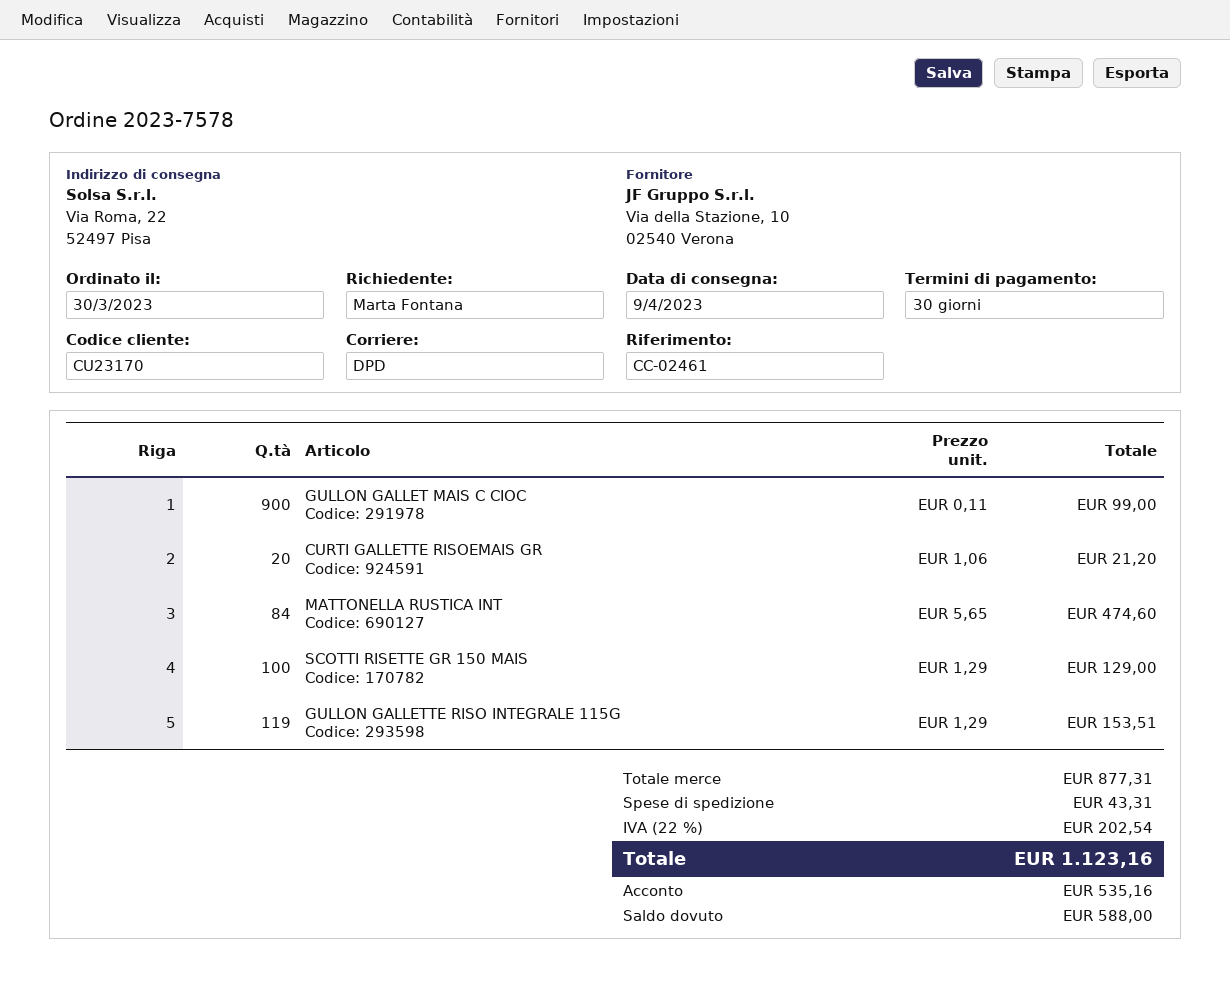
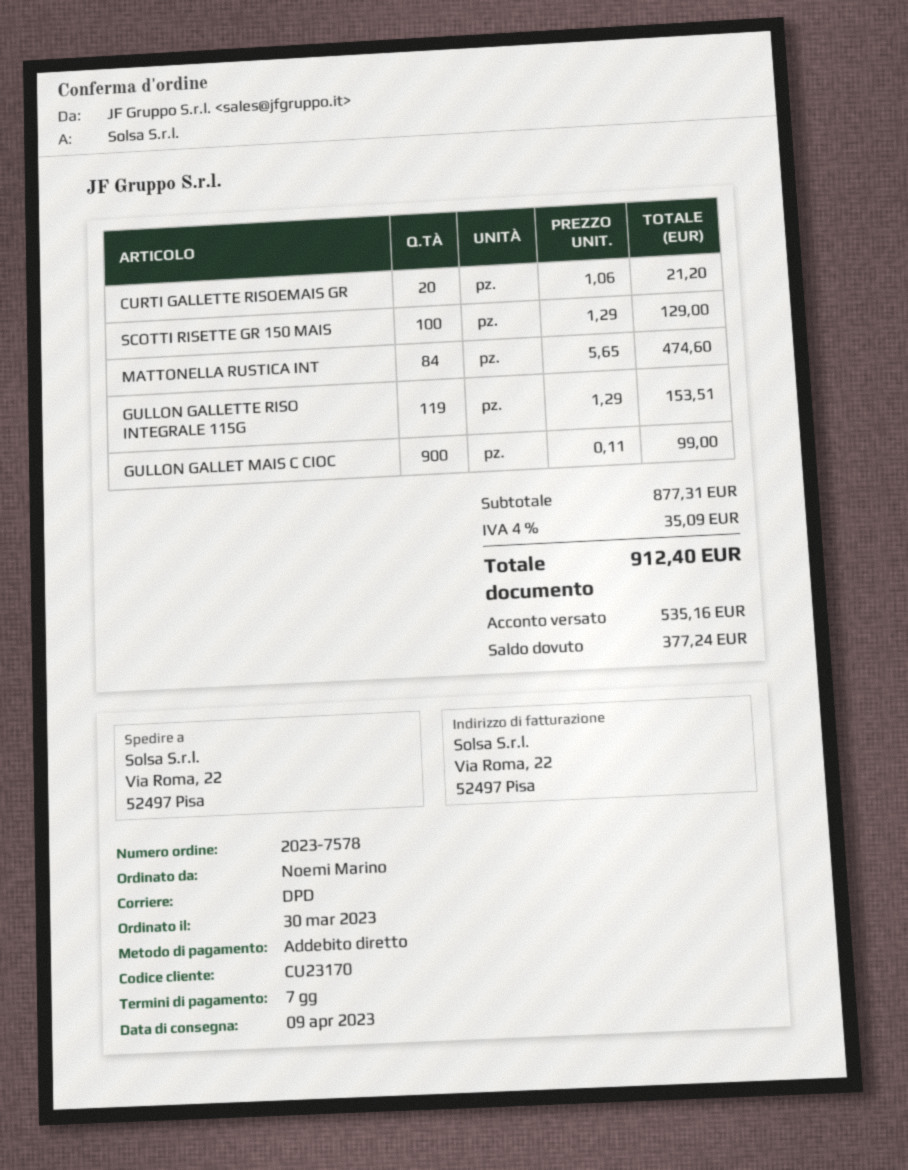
payment terms: 30 days -> 7 days
ordered by: Marta Fontana -> Noemi Marino
shipping: 43.31 -> none
tax: 22% = 202.54 -> 4% = 35.09
total: 1123.16 -> 912.40
balance: 588.00 -> 377.24

